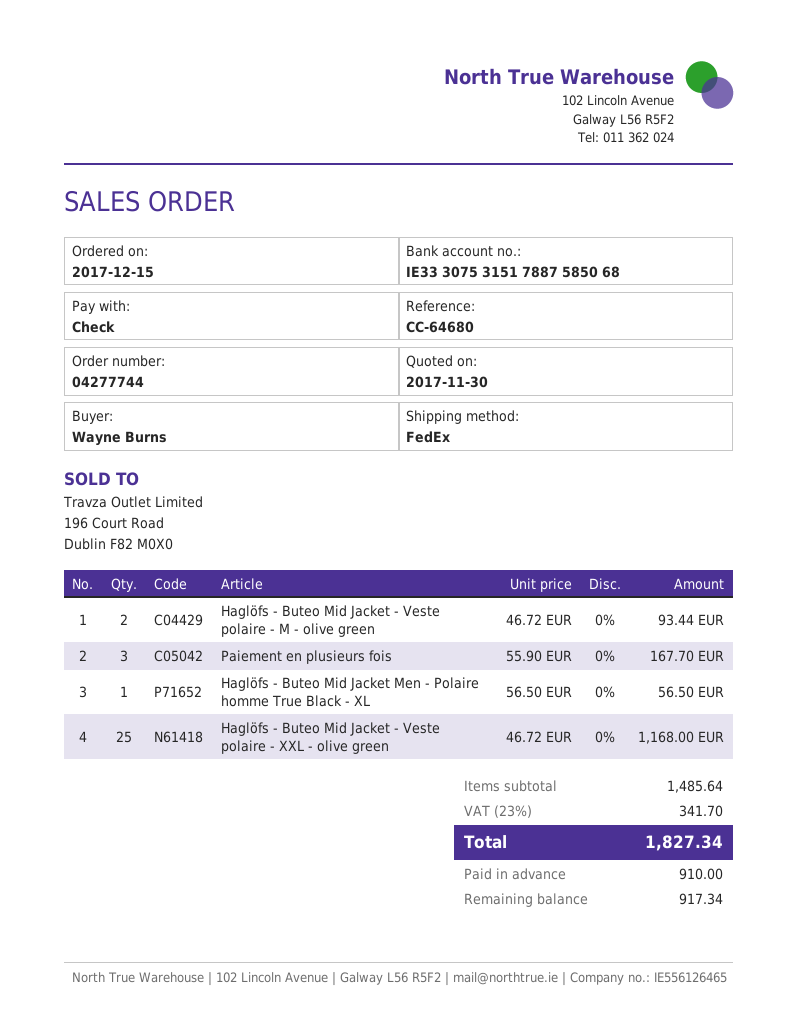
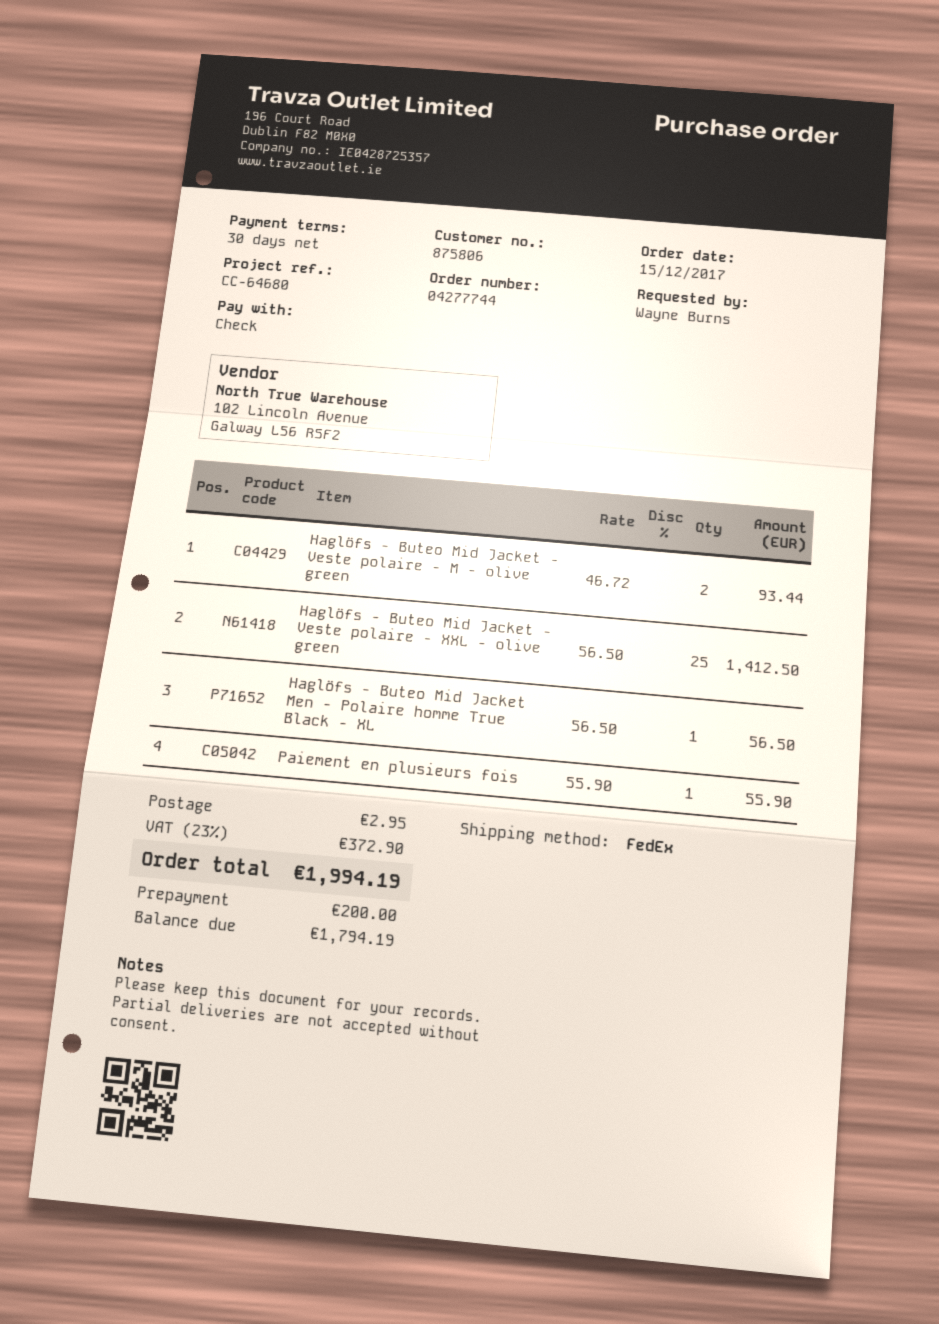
Paiement en plusieurs fois: 3 x 55.90 = 167.70 -> 1 x 55.90 = 55.90
Haglöfs - Buteo Mid Jacket - Veste polaire - XXL - olive green: 25 x 46.72 = 1168.00 -> 25 x 56.50 = 1412.50
shipping: none -> 2.95
tax: 23% = 341.70 -> 23% = 372.90
total: 1827.34 -> 1994.19
deposit: 910.00 -> 200.00
balance: 917.34 -> 1794.19

